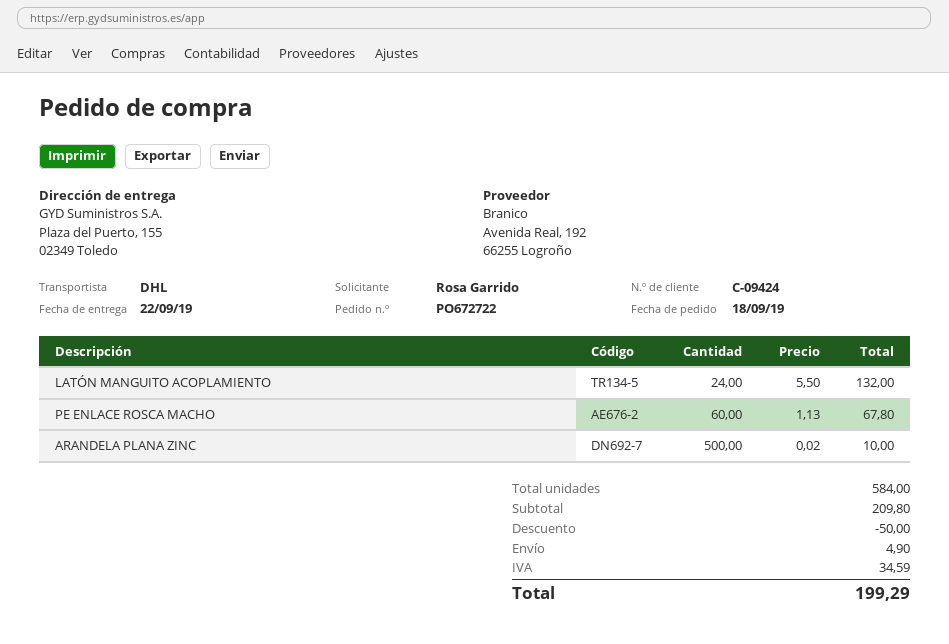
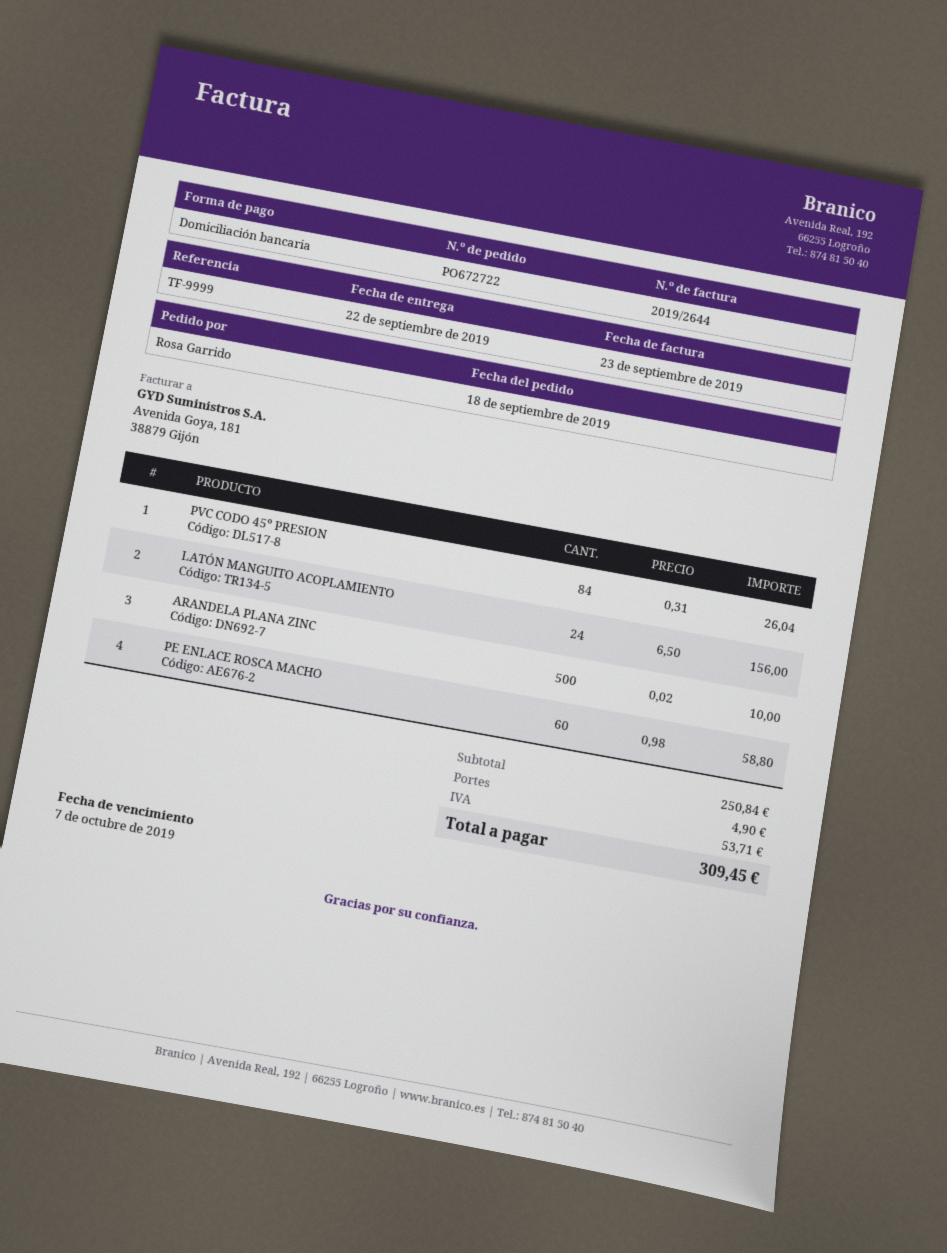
LATÓN MANGUITO ACOPLAMIENTO: 24 x 5.50 = 132.00 -> 24 x 6.50 = 156.00
PE ENLACE ROSCA MACHO: 60 x 1.13 = 67.80 -> 60 x 0.98 = 58.80
PVC CODO 45º PRESION: none -> 84 x 0.31 = 26.04
subtotal: 209.80 -> 250.84
discount: 50.00 -> none
tax: 34.59 -> 53.71
total: 199.29 -> 309.45

